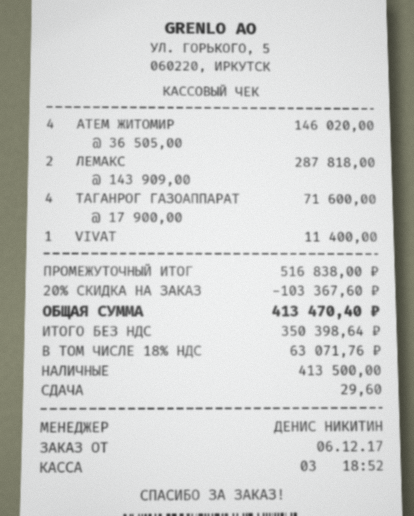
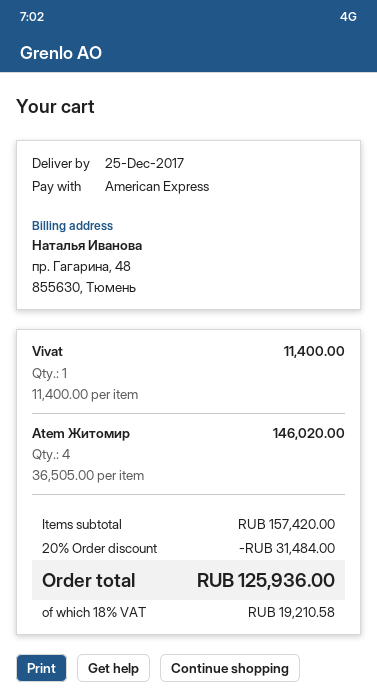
payment method: cash -> American Express
ЛЕМАКС: 2 x 143909.00 = 287818.00 -> none
ТАГАНРОГ ГАЗОАППАРАТ: 4 x 17900.00 = 71600.00 -> none
subtotal: 516838.00 -> 157420.00
discount: 20% = 103367.60 -> 20% = 31484.00
tax: 18% = 63071.76 -> 18% = 19210.58
total: 413470.40 -> 125936.00

